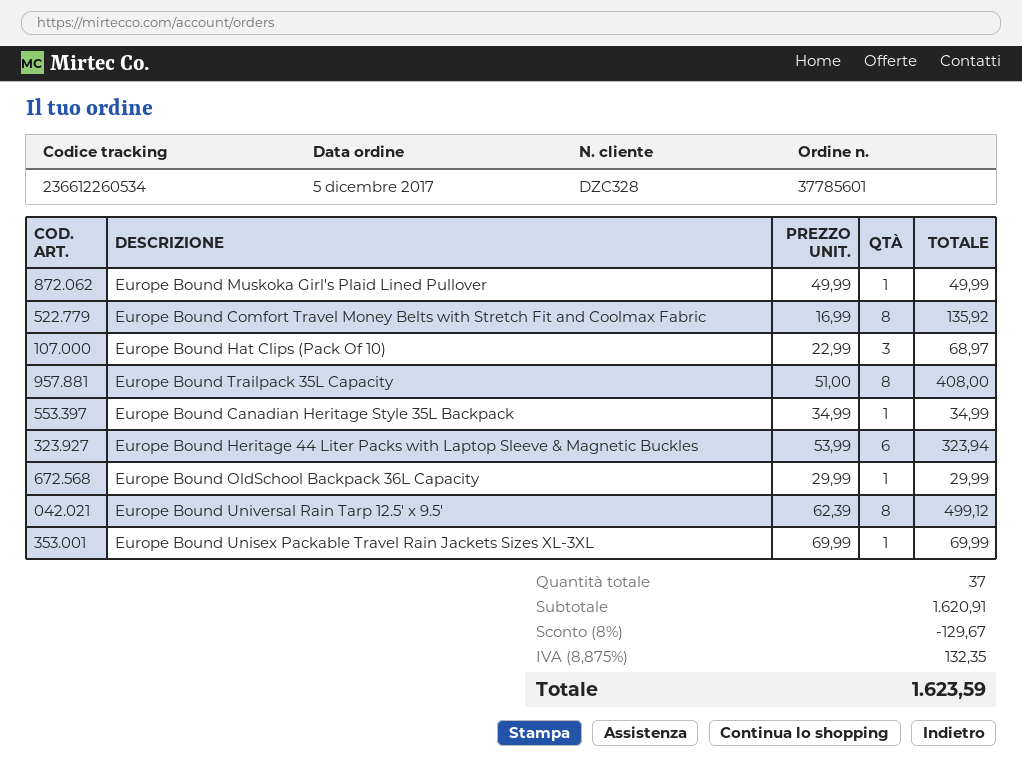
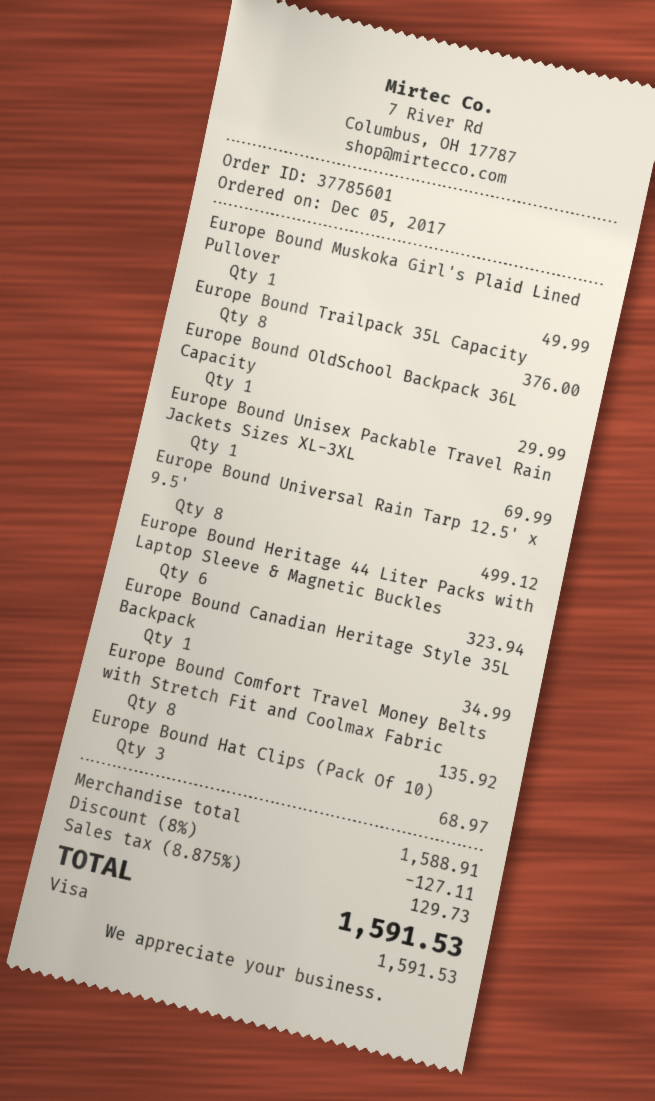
Europe Bound Trailpack 35L Capacity: 8 for 408.00 -> 8 for 376.00
subtotal: 1620.91 -> 1588.91
discount: 8% = 129.67 -> 8% = 127.11
tax: 8.875% = 132.35 -> 8.875% = 129.73
total: 1623.59 -> 1591.53

